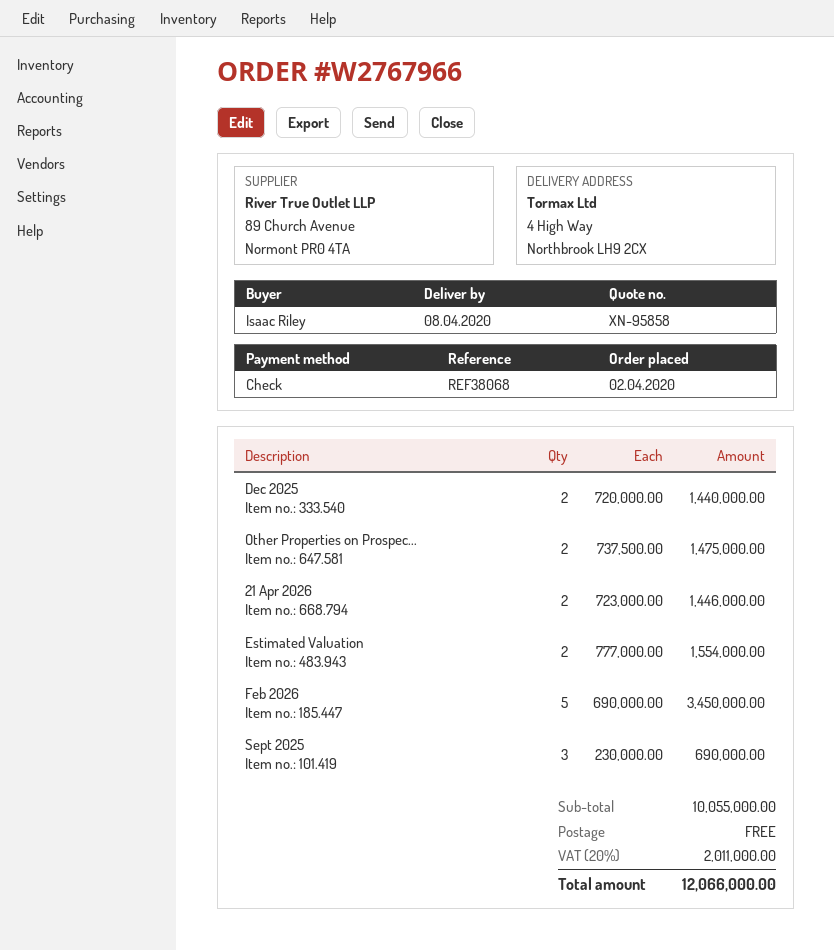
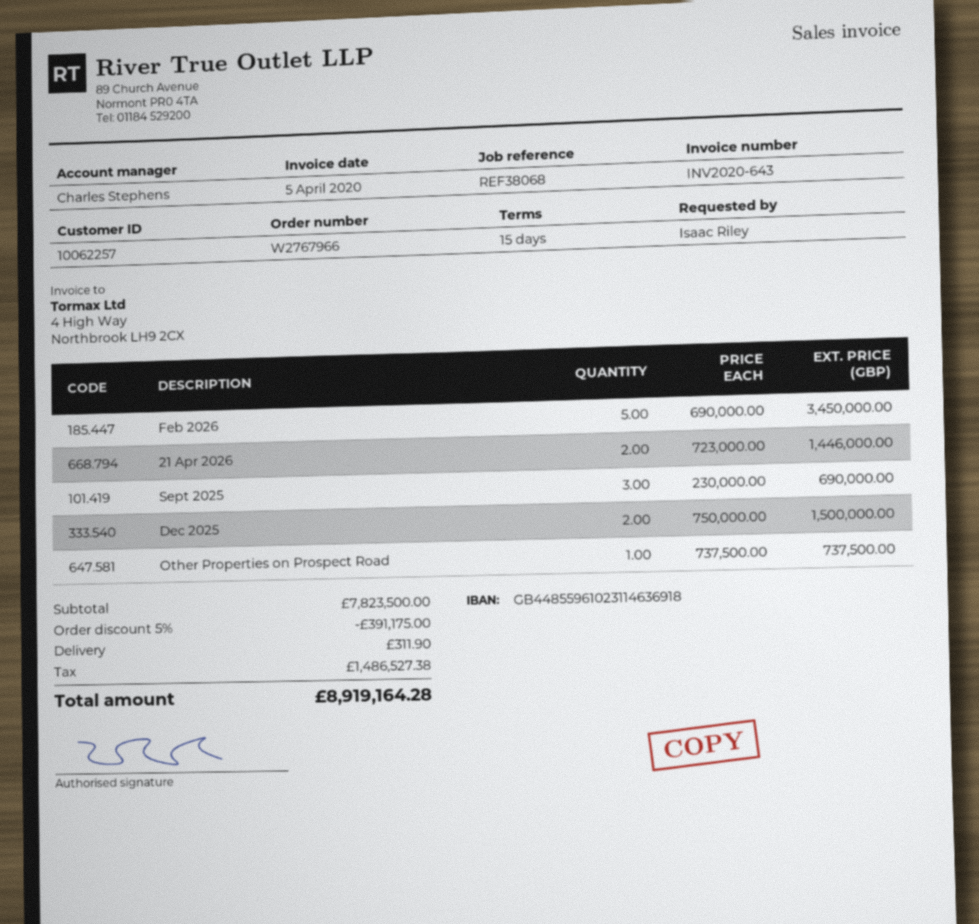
Dec 2025: 2 x 720000.00 = 1440000.00 -> 2 x 750000.00 = 1500000.00
Other Properties on Prospec...: 2 x 737500.00 = 1475000.00 -> 1 x 737500.00 = 737500.00
Estimated Valuation: 2 x 777000.00 = 1554000.00 -> none
subtotal: 10055000.00 -> 7823500.00
discount: none -> 5% = 391175.00
shipping: 0.00 -> 311.90
tax: 2011000.00 -> 1486527.38
total: 12066000.00 -> 8919164.28

